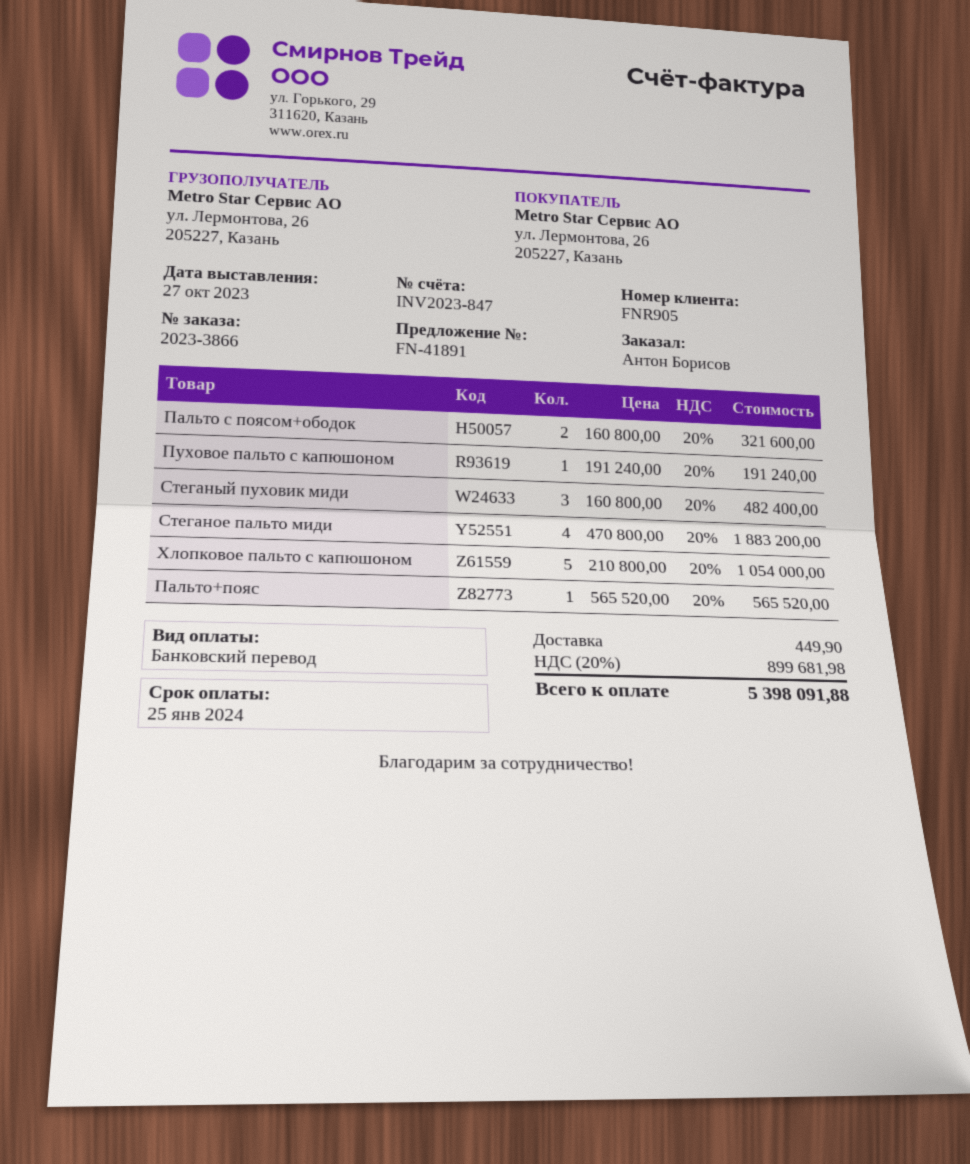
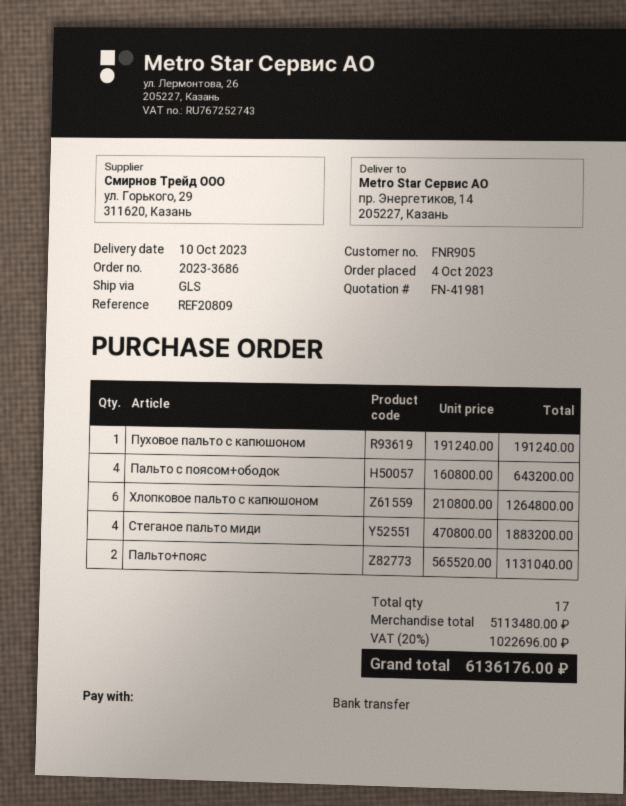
quote number: FN-41891 -> FN-41981
order number: 2023-3866 -> 2023-3686
ship to: ул. Лермонтова, 26, 205227, Казань -> пр. Энергетиков, 14, 205227, Казань
Пальто c поясом+ободок: 2 x 160800.00 = 321600.00 -> 4 x 160800.00 = 643200.00
Стеганый пуховик миди: 3 x 160800.00 = 482400.00 -> none
Хлопковое пальто с капюшоном: 5 x 210800.00 = 1054000.00 -> 6 x 210800.00 = 1264800.00
Пальто+пояс: 1 x 565520.00 = 565520.00 -> 2 x 565520.00 = 1131040.00
shipping: 449.90 -> none
tax: 20% = 899681.98 -> 20% = 1022696.00
total: 5398091.88 -> 6136176.00

